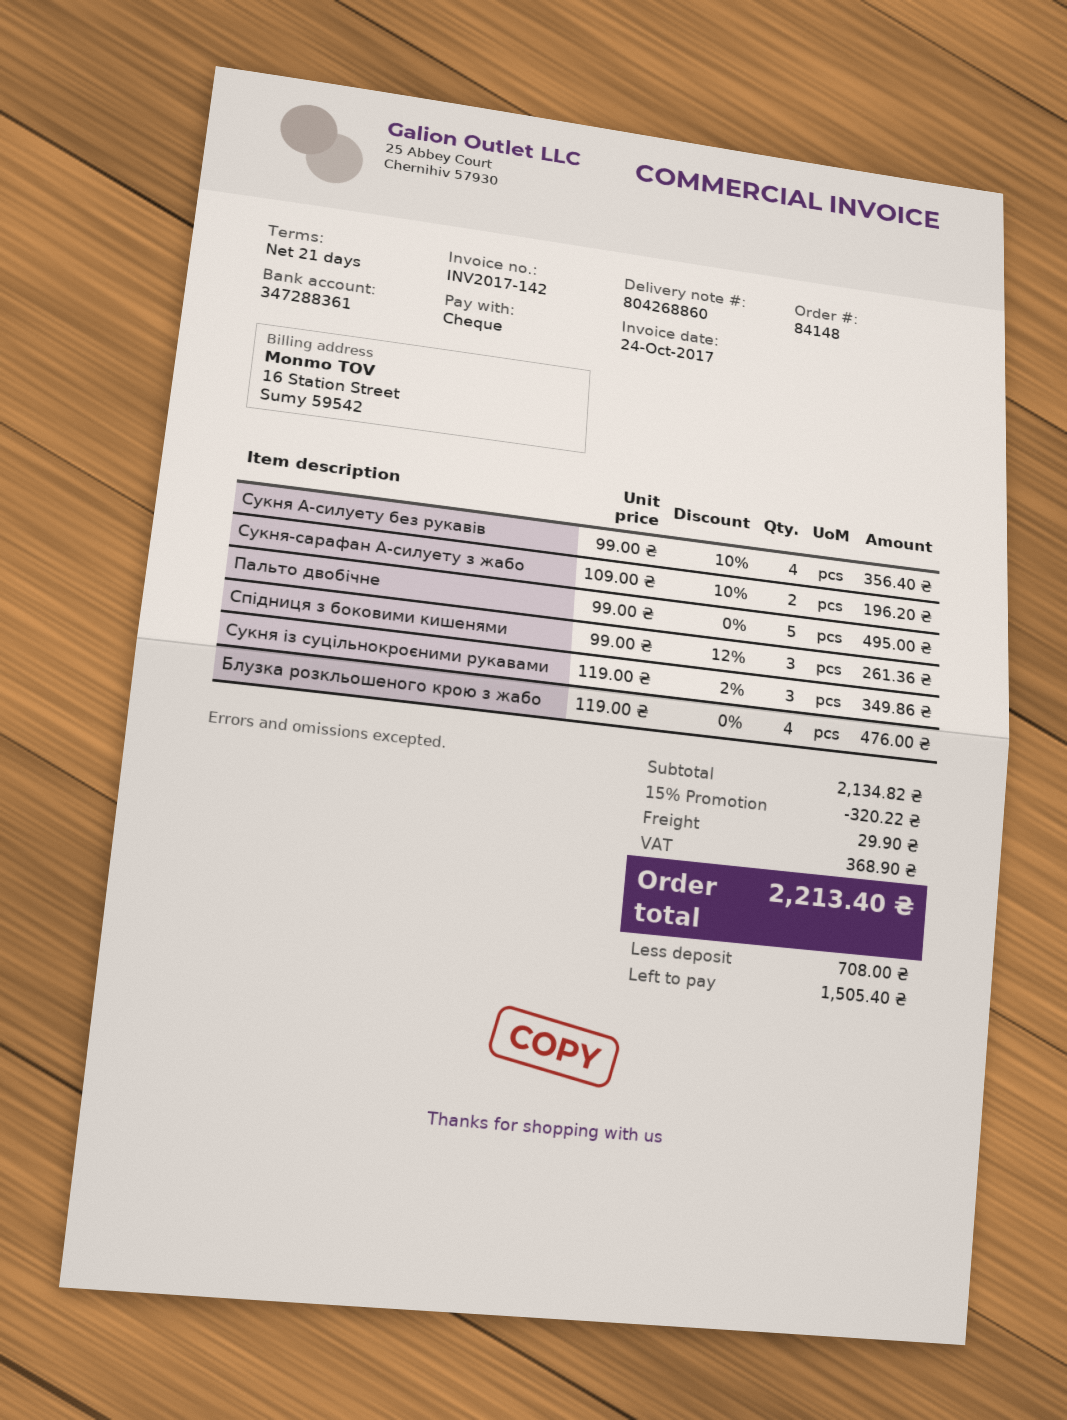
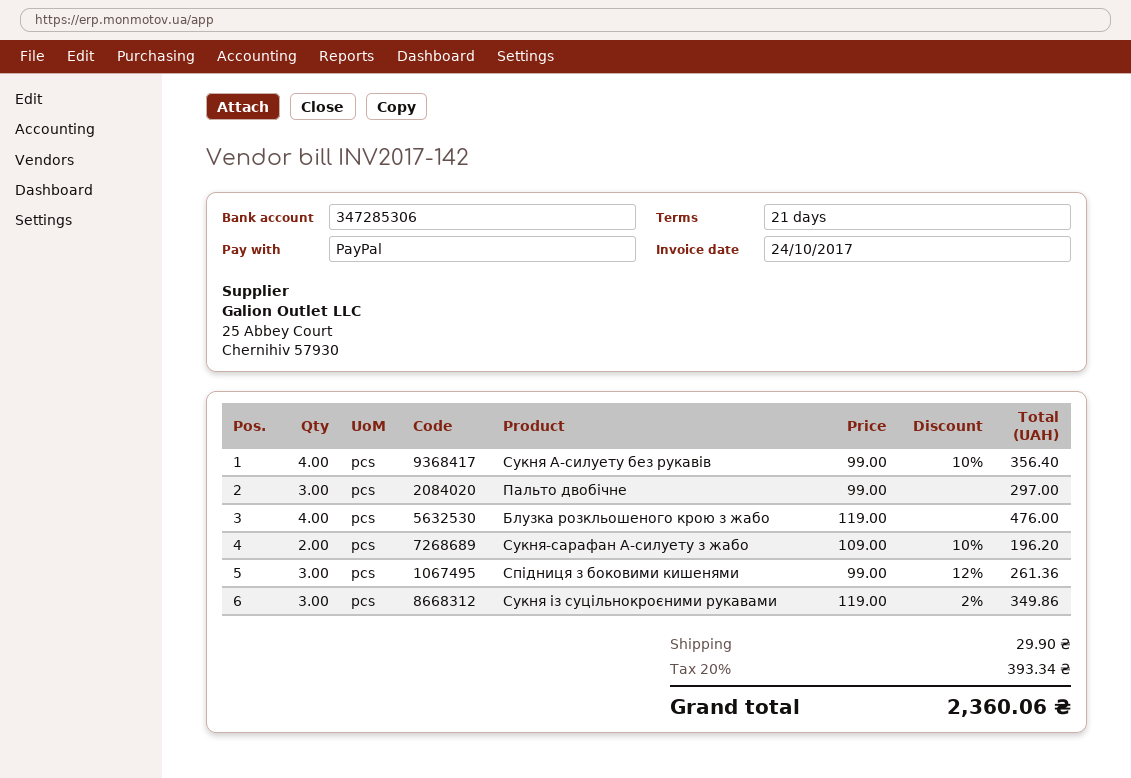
payment method: cheque -> PayPal
bank account: 347288361 -> 347285306
Пальто двобічне: 5 x 99.00 = 495.00 -> 3 x 99.00 = 297.00
discount: 15% = 320.22 -> none
tax: 368.90 -> 393.34
total: 2213.40 -> 2360.06

